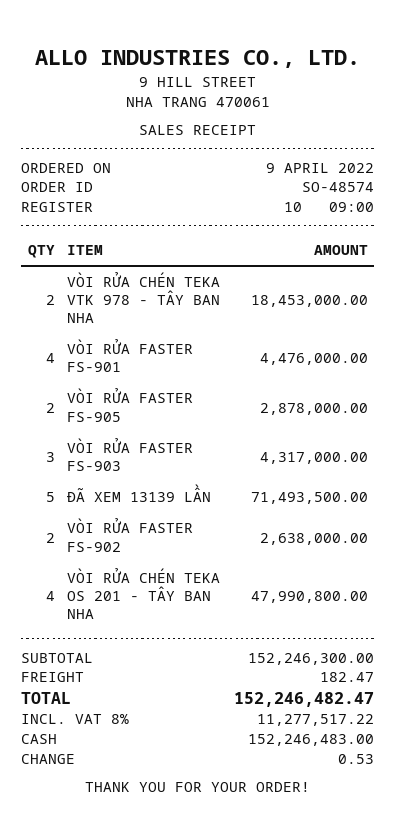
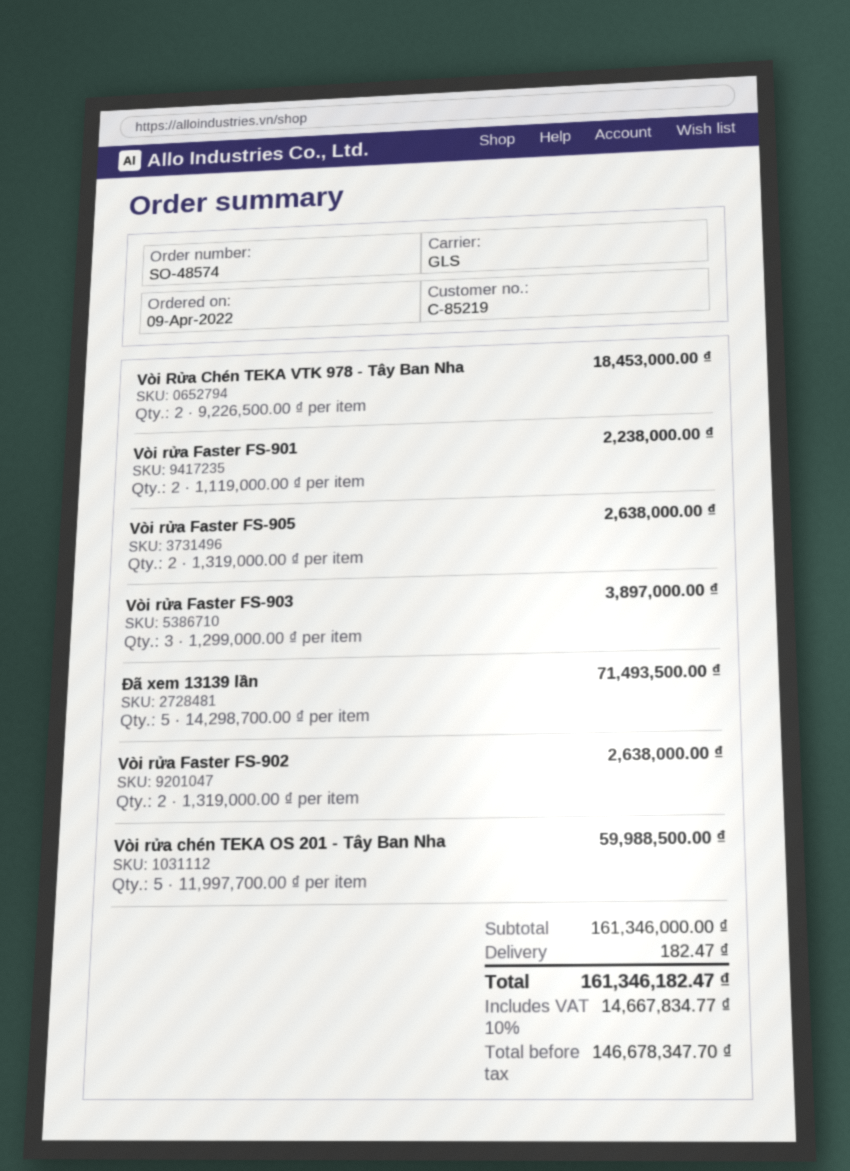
VÒI RỬA FASTER FS-901: 4 for 4476000.00 -> 2 for 2238000.00
VÒI RỬA FASTER FS-905: 2 for 2878000.00 -> 2 for 2638000.00
VÒI RỬA FASTER FS-903: 3 for 4317000.00 -> 3 for 3897000.00
VÒI RỬA CHÉN TEKA OS 201 - TÂY BAN NHA: 4 for 47990800.00 -> 5 for 59988500.00
subtotal: 152246300.00 -> 161346000.00
tax: 8% = 11277517.22 -> 10% = 14667834.77
total: 152246482.47 -> 161346182.47

